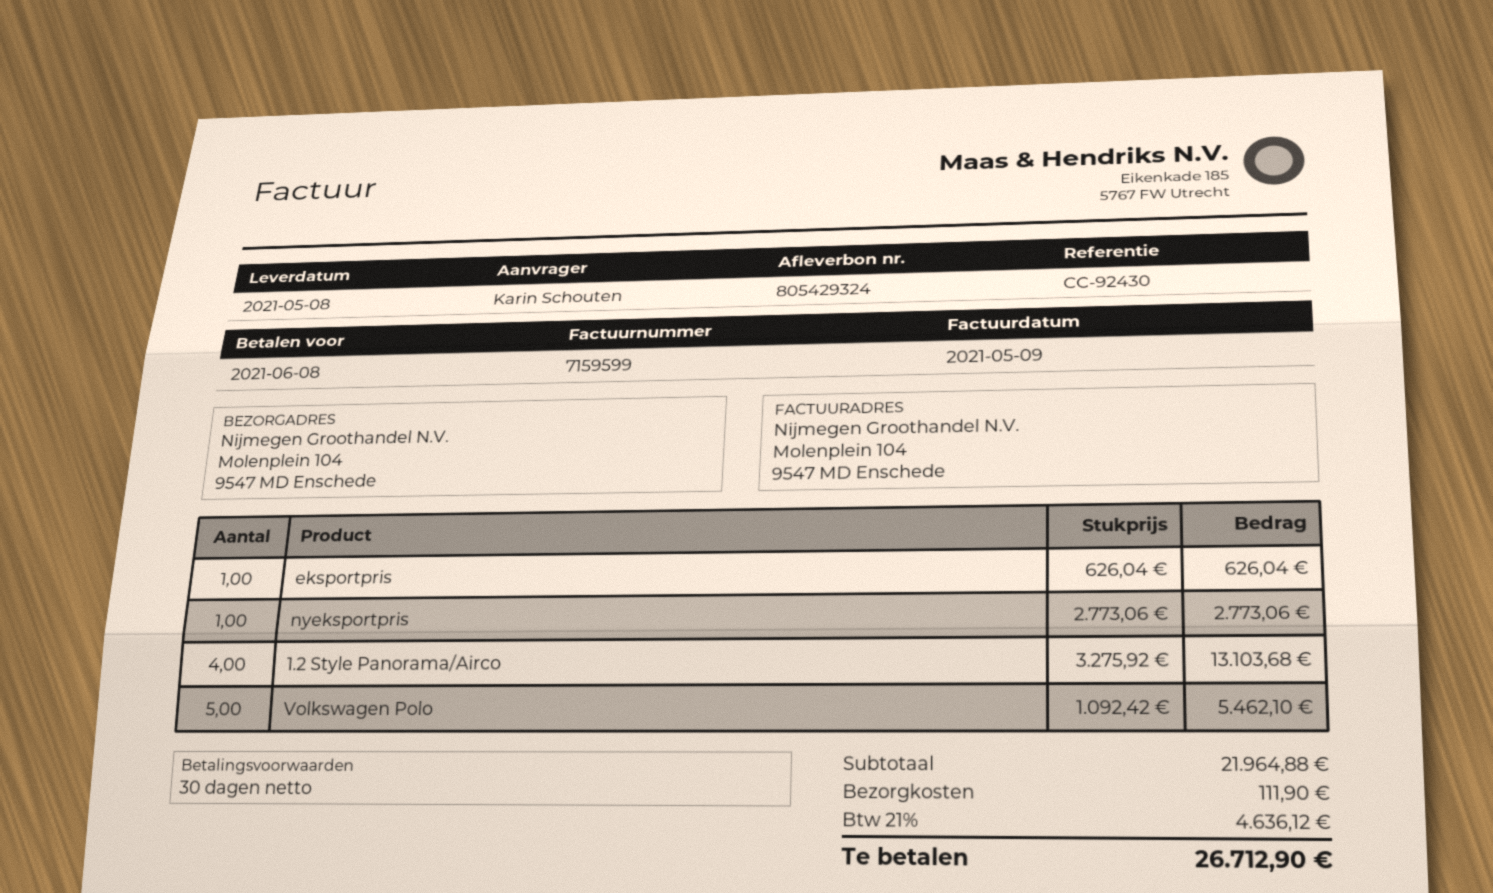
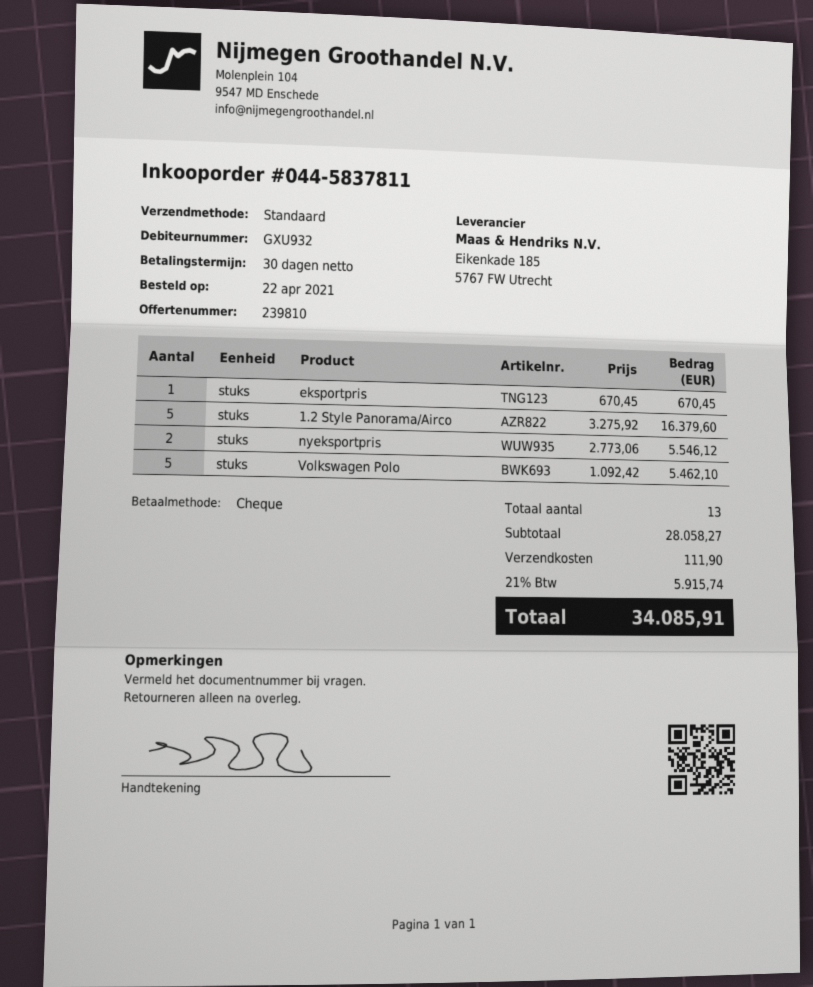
eksportpris: 1 x 626.04 = 626.04 -> 1 x 670.45 = 670.45
nyeksportpris: 1 x 2773.06 = 2773.06 -> 2 x 2773.06 = 5546.12
1.2 Style Panorama/Airco: 4 x 3275.92 = 13103.68 -> 5 x 3275.92 = 16379.60
subtotal: 21964.88 -> 28058.27
tax: 21% = 4636.12 -> 21% = 5915.74
total: 26712.90 -> 34085.91

